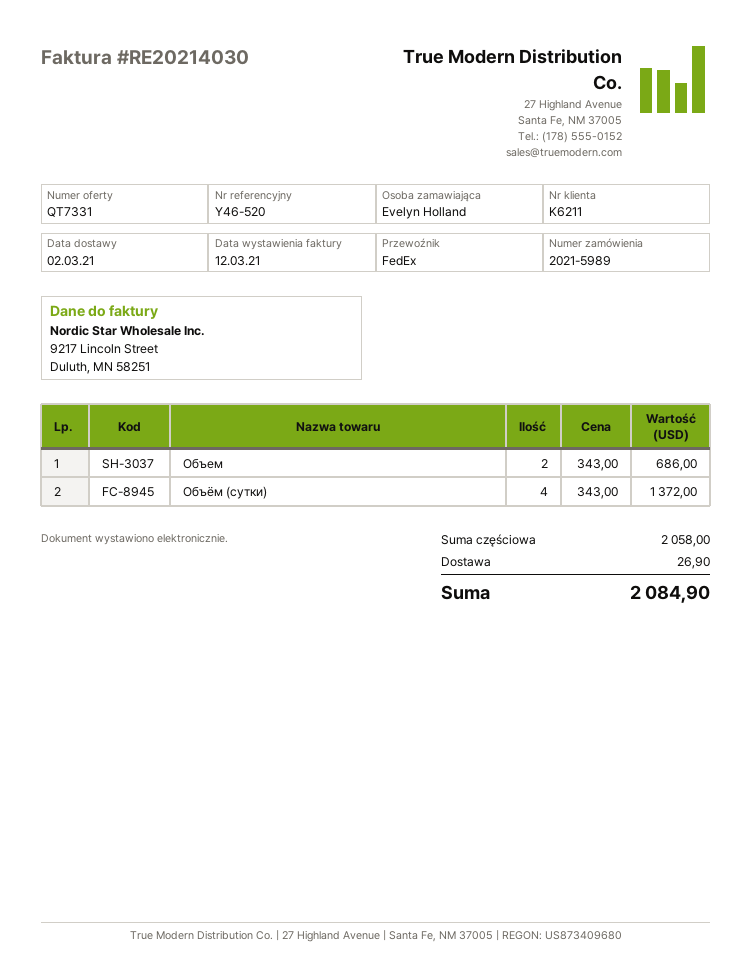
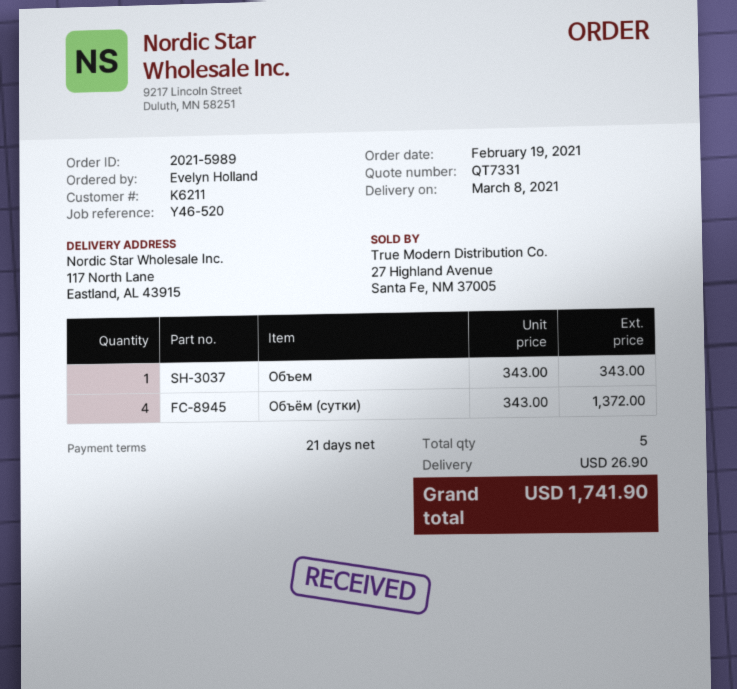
delivery date: 2021-03-02 -> 2021-03-08
Объем: 2 x 343.00 = 686.00 -> 1 x 343.00 = 343.00
total: 2084.90 -> 1741.90

